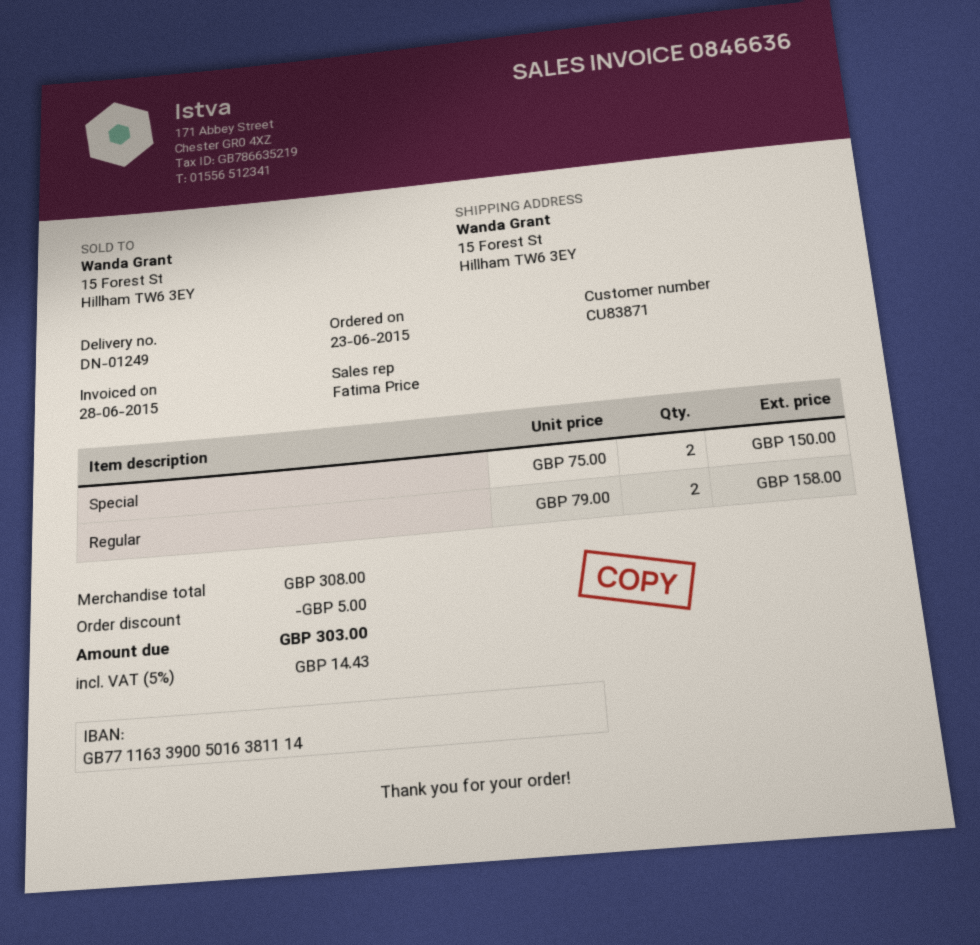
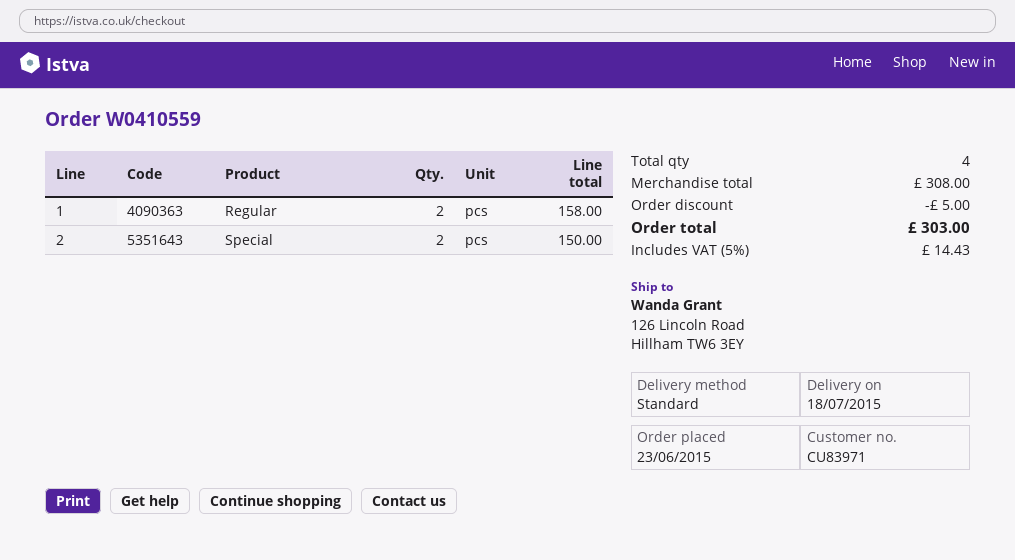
customer number: CU83871 -> CU83971
ship to: 15 Forest St, Hillham TW6 3EY -> 126 Lincoln Road, Hillham TW6 3EY

